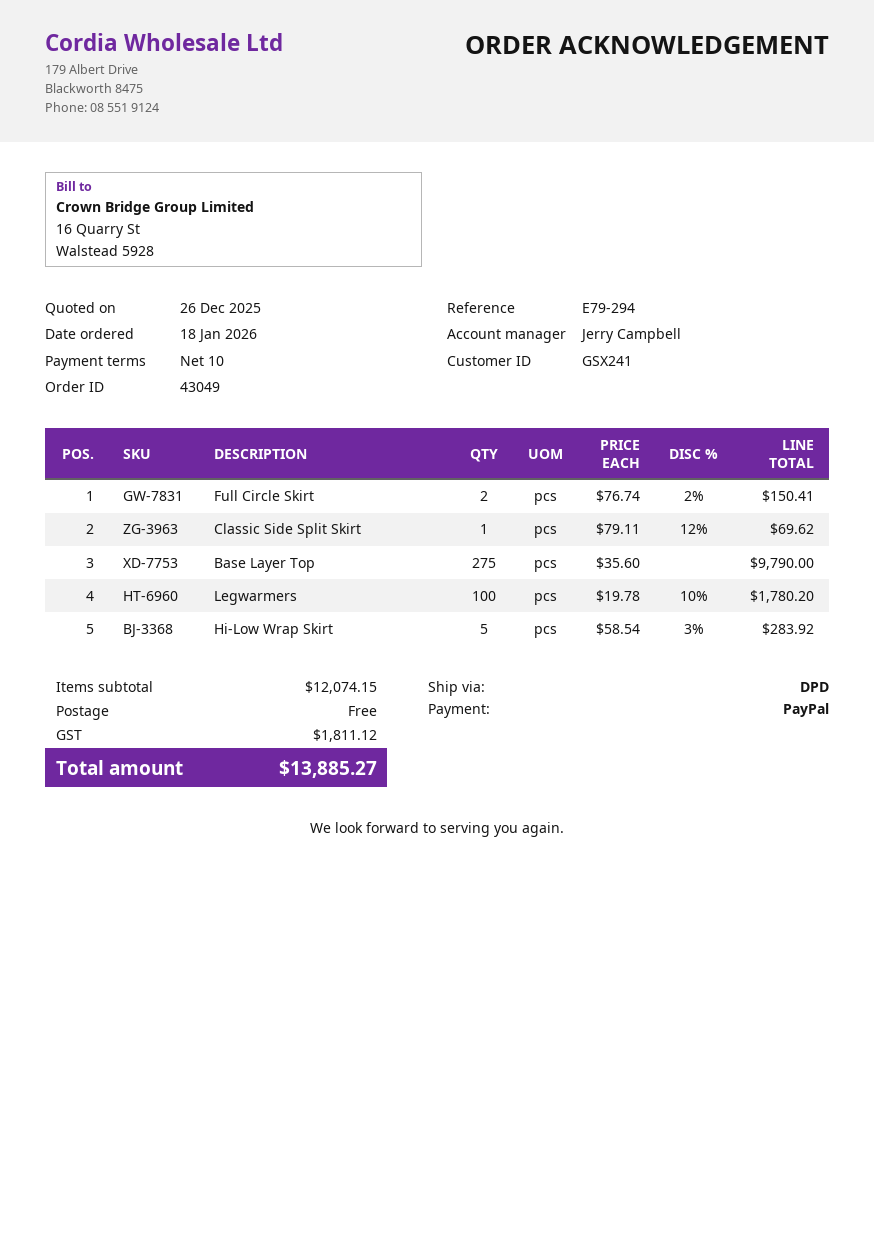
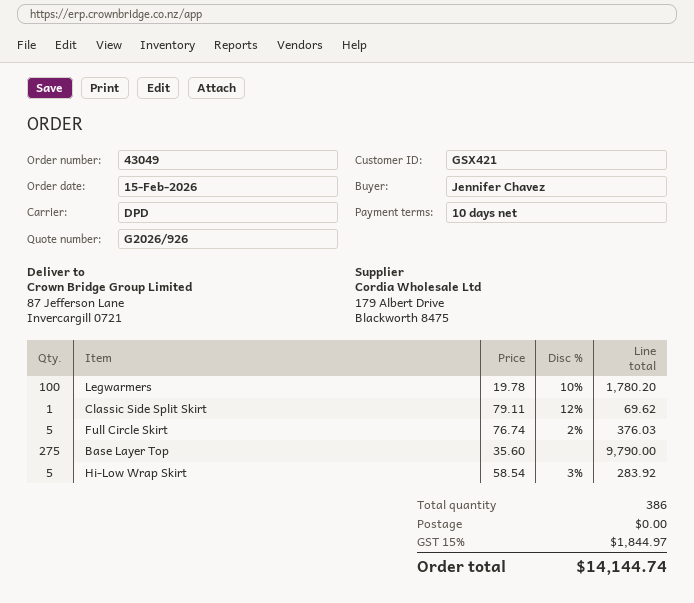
order date: 2026-01-18 -> 2026-02-15
customer number: GSX241 -> GSX421
Full Circle Skirt: 2 x 76.74 - 2% = 150.41 -> 5 x 76.74 - 2% = 376.03
tax: 1811.12 -> 1844.97
total: 13885.27 -> 14144.74

